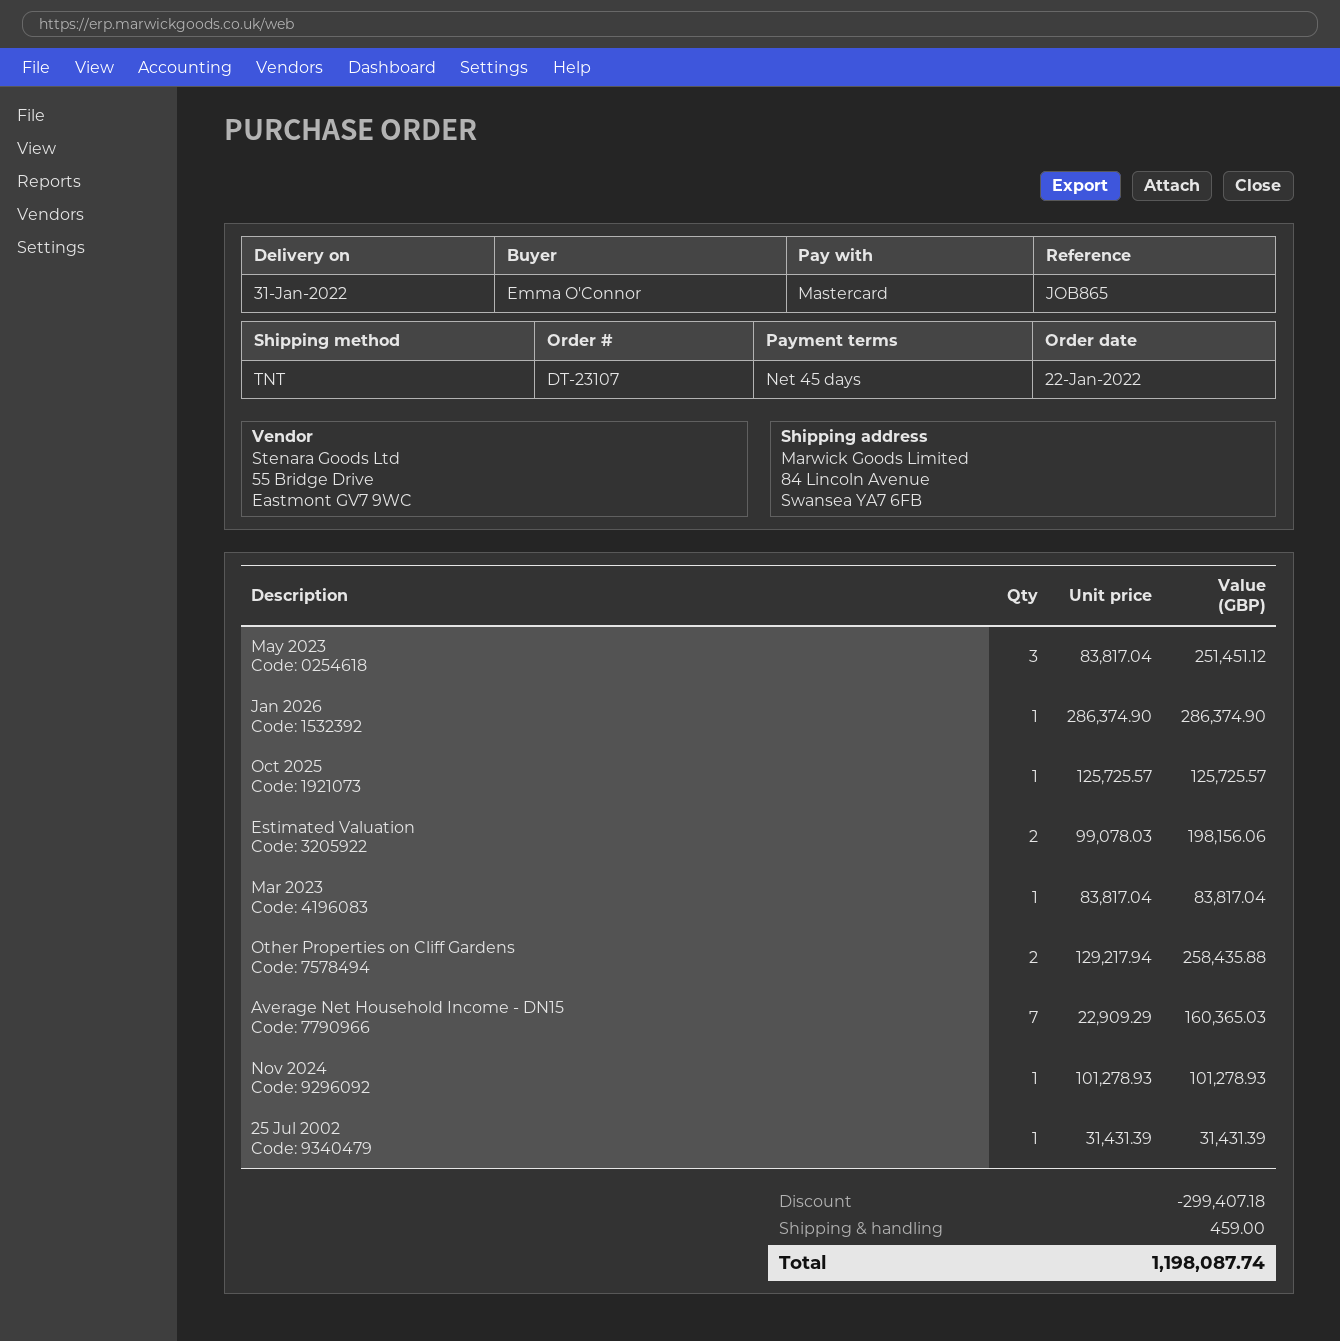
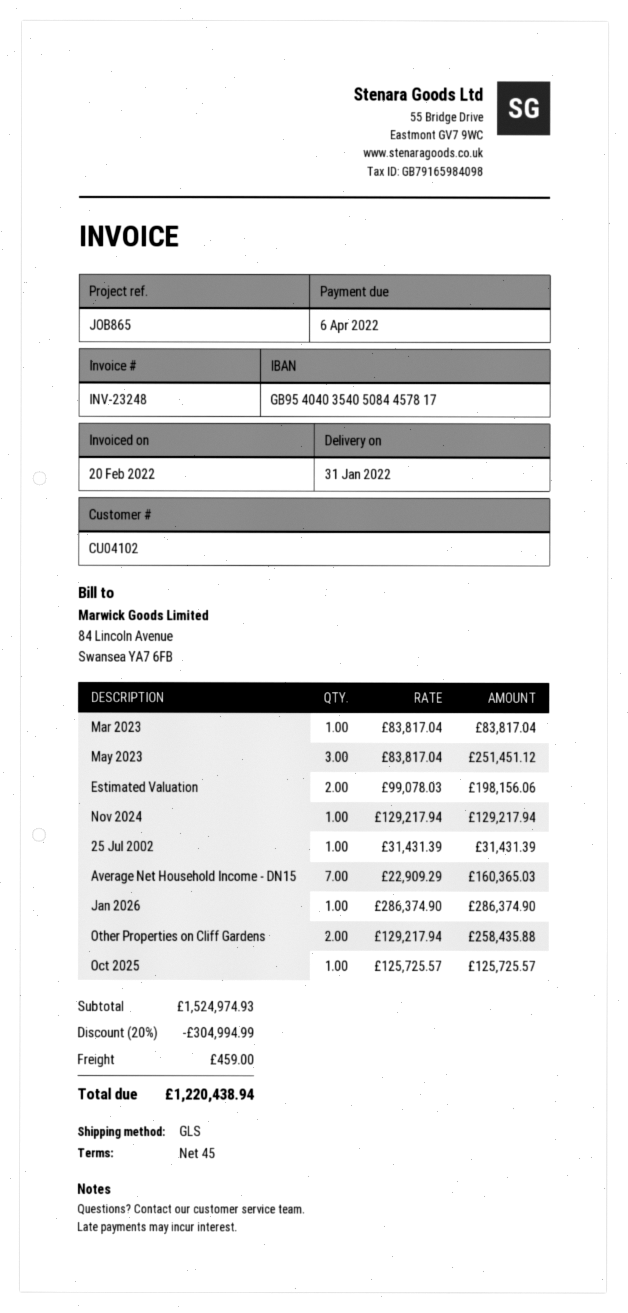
shipping method: TNT -> GLS
Nov 2024: 1 x 101278.93 = 101278.93 -> 1 x 129217.94 = 129217.94
discount: 299407.18 -> 304994.99
total: 1198087.74 -> 1220438.94

